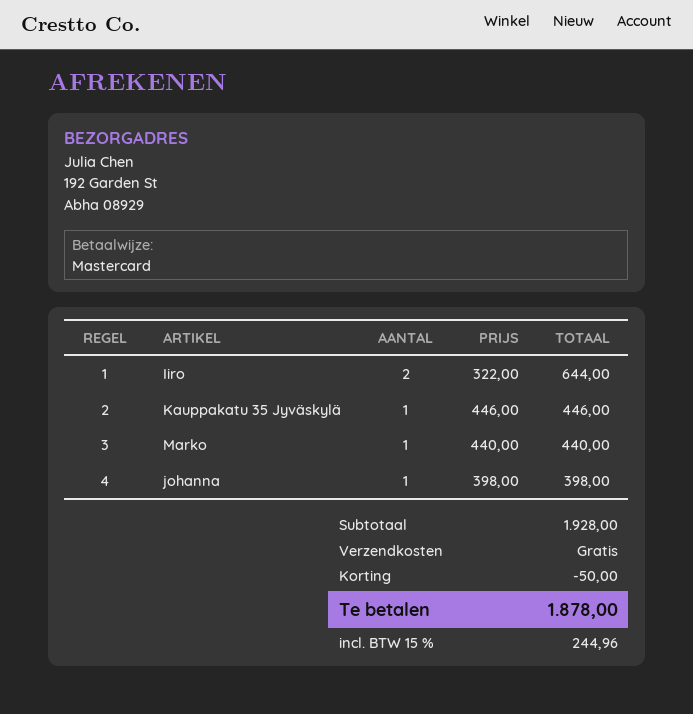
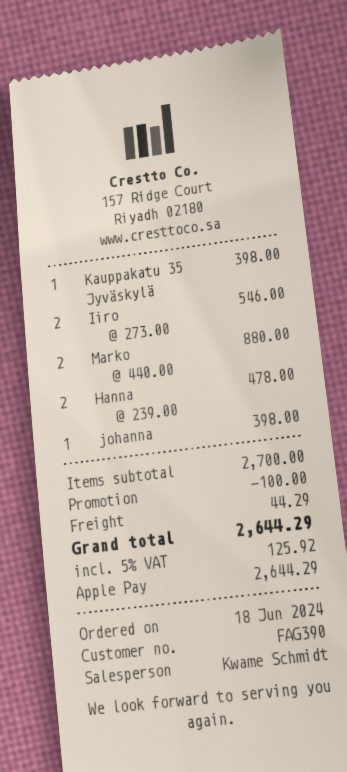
payment method: Mastercard -> Apple Pay
Iiro: 2 x 322.00 = 644.00 -> 2 x 273.00 = 546.00
Kauppakatu 35 Jyväskylä: 1 x 446.00 = 446.00 -> 1 x 398.00 = 398.00
Marko: 1 x 440.00 = 440.00 -> 2 x 440.00 = 880.00
Hanna: none -> 2 x 239.00 = 478.00
subtotal: 1928.00 -> 2700.00
discount: 50.00 -> 100.00
shipping: 0.00 -> 44.29
tax: 15% = 244.96 -> 5% = 125.92
total: 1878.00 -> 2644.29

